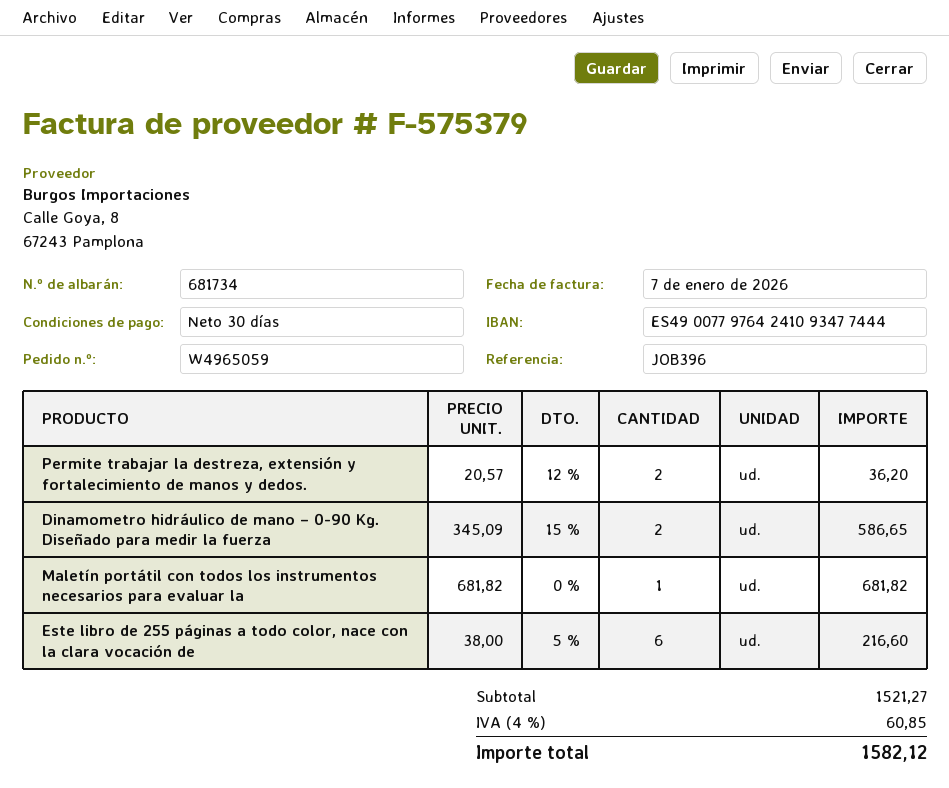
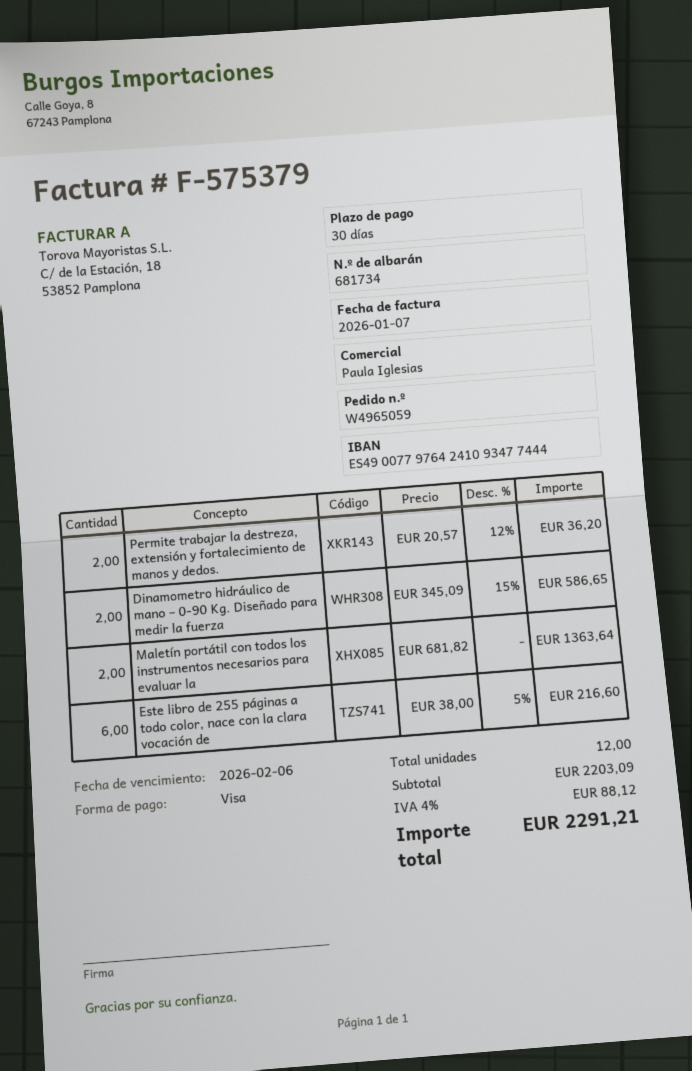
Maletín portátil con todos los instrumentos necesarios para evaluar la: 1 x 681.82 = 681.82 -> 2 x 681.82 = 1363.64
subtotal: 1521.27 -> 2203.09
tax: 4% = 60.85 -> 4% = 88.12
total: 1582.12 -> 2291.21

